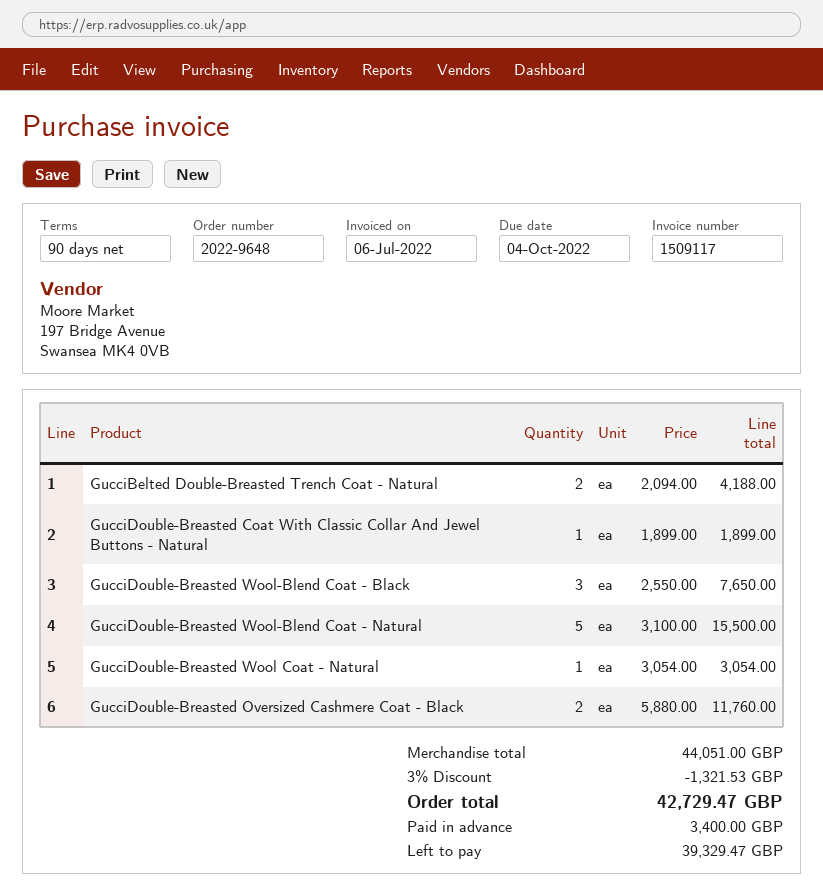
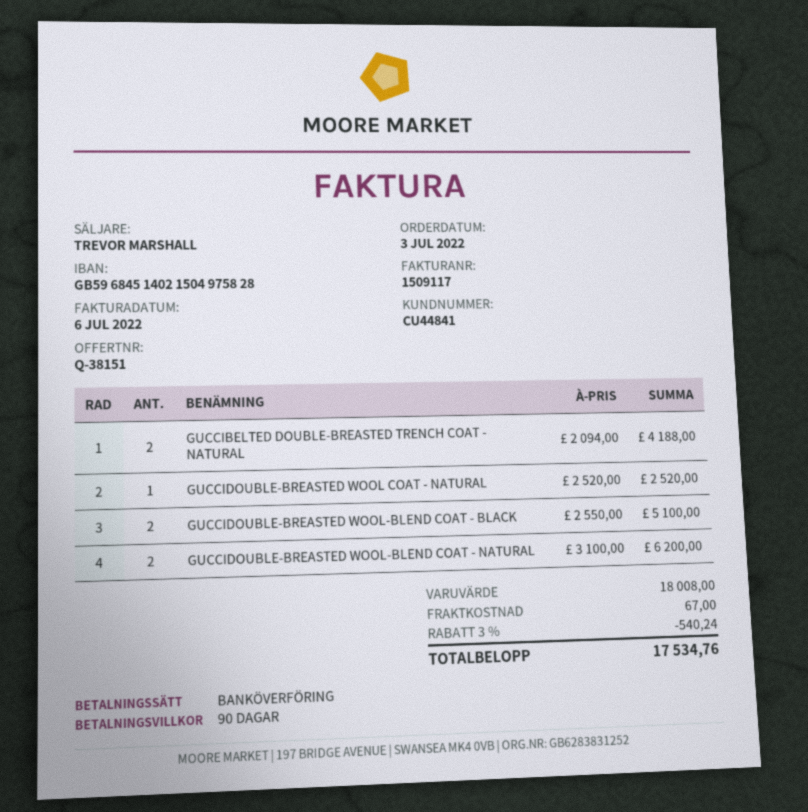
GucciDouble-Breasted Coat With Classic Collar And Jewel Buttons - Natural: 1 x 1899.00 = 1899.00 -> none
GucciDouble-Breasted Wool-Blend Coat - Black: 3 x 2550.00 = 7650.00 -> 2 x 2550.00 = 5100.00
GucciDouble-Breasted Wool-Blend Coat - Natural: 5 x 3100.00 = 15500.00 -> 2 x 3100.00 = 6200.00
GucciDouble-Breasted Wool Coat - Natural: 1 x 3054.00 = 3054.00 -> 1 x 2520.00 = 2520.00
GucciDouble-Breasted Oversized Cashmere Coat - Black: 2 x 5880.00 = 11760.00 -> none
subtotal: 44051.00 -> 18008.00
discount: 3% = 1321.53 -> 3% = 540.24
shipping: none -> 67.00
total: 42729.47 -> 17534.76

